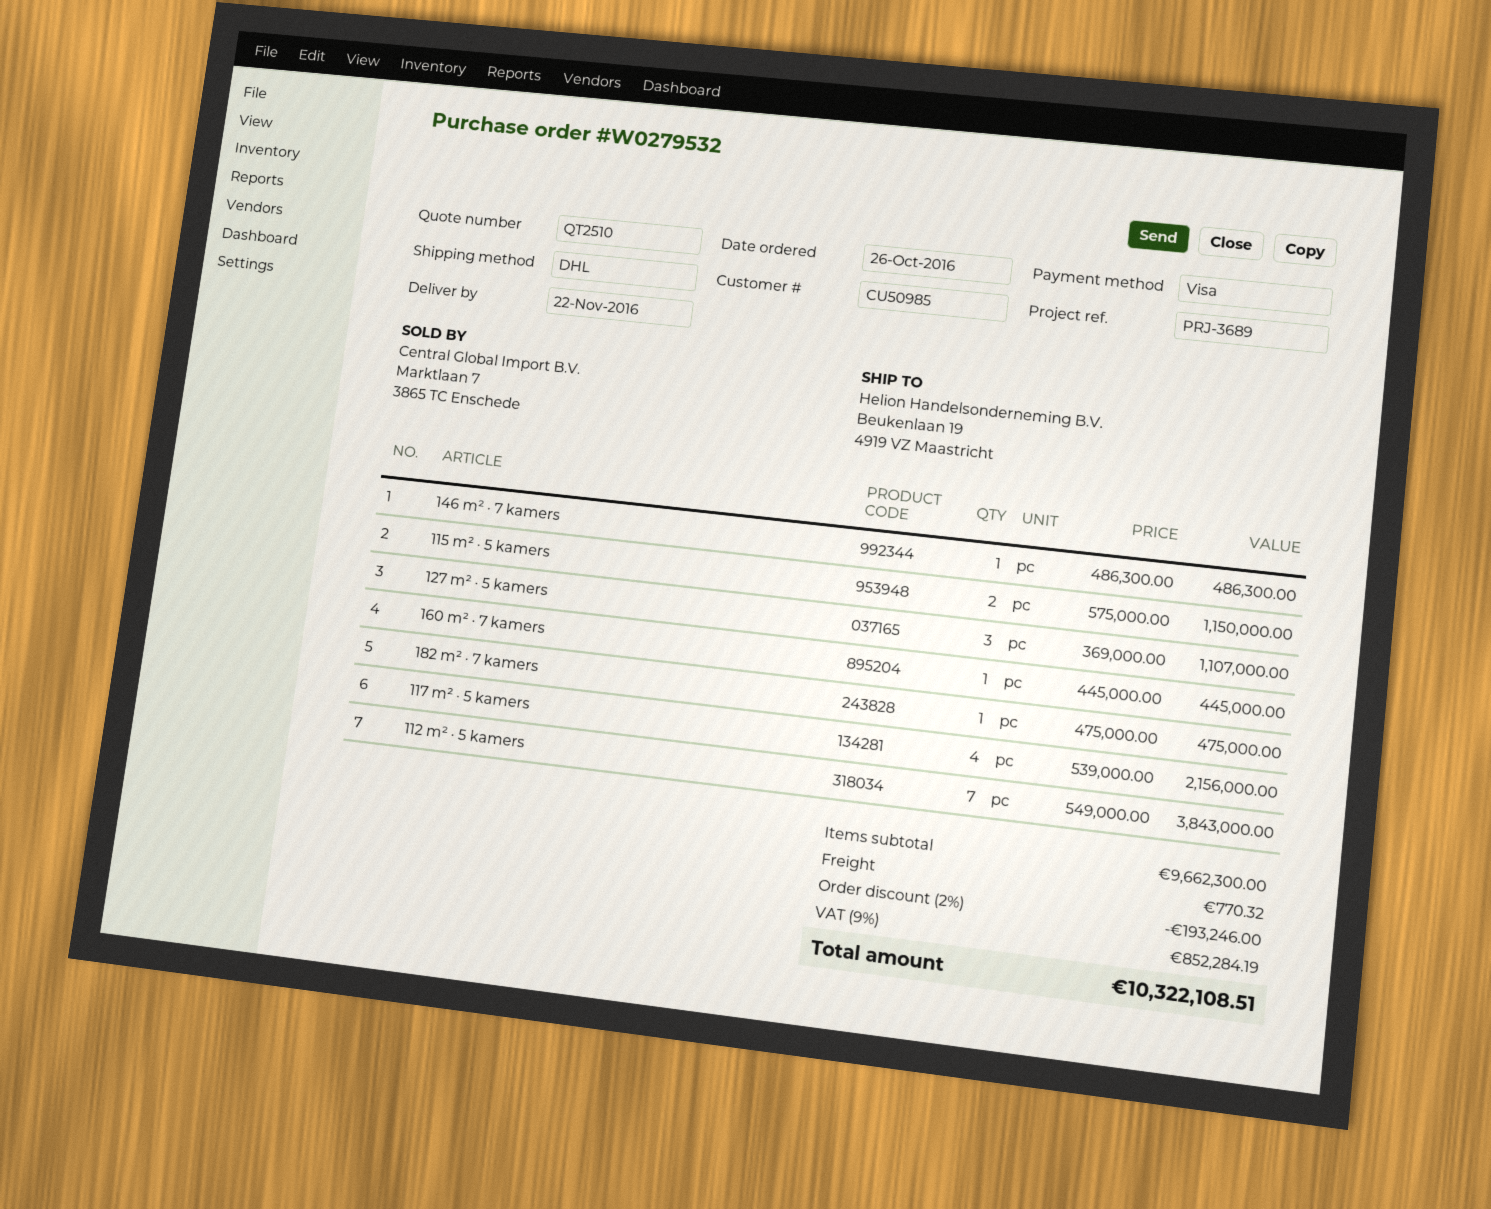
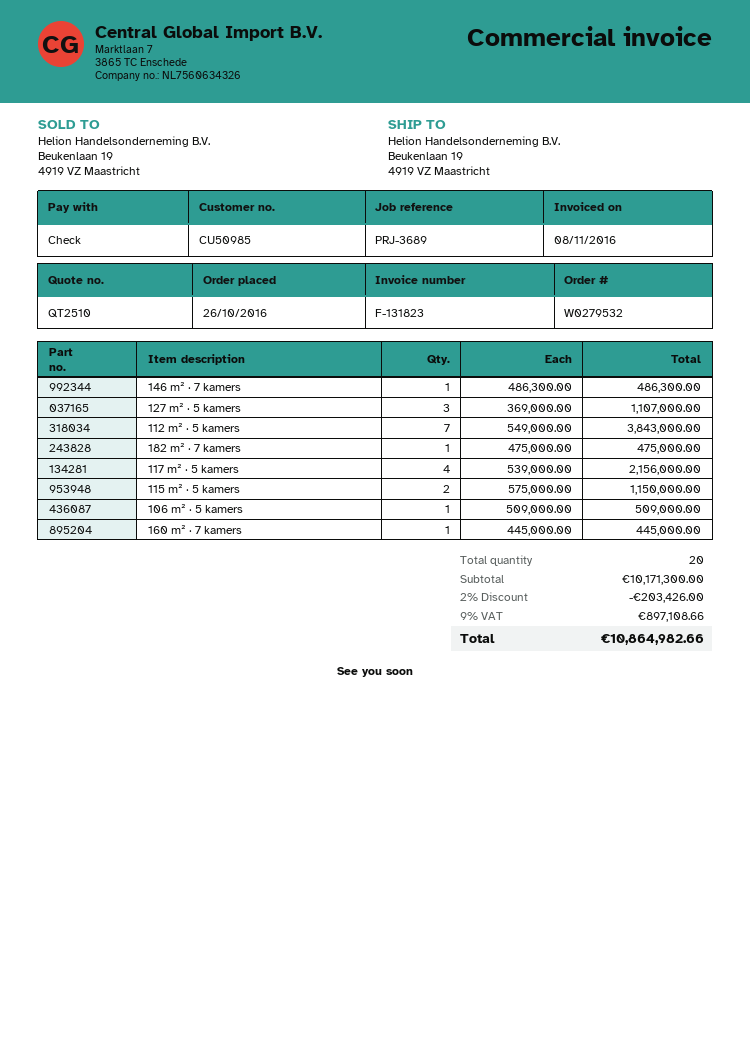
payment method: Visa -> cheque
106 m² · 5 kamers: none -> 1 x 509000.00 = 509000.00
subtotal: 9662300.00 -> 10171300.00
discount: 2% = 193246.00 -> 2% = 203426.00
shipping: 770.32 -> none
tax: 9% = 852284.19 -> 9% = 897108.66
total: 10322108.51 -> 10864982.66

